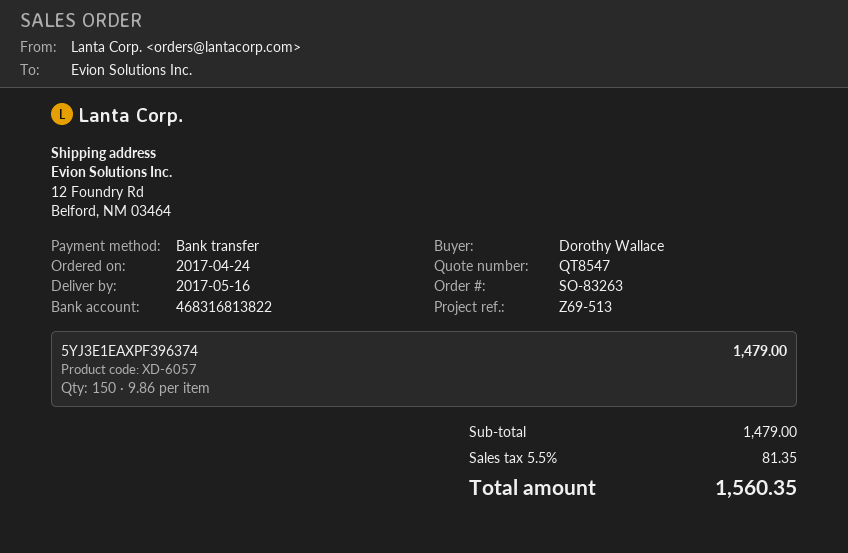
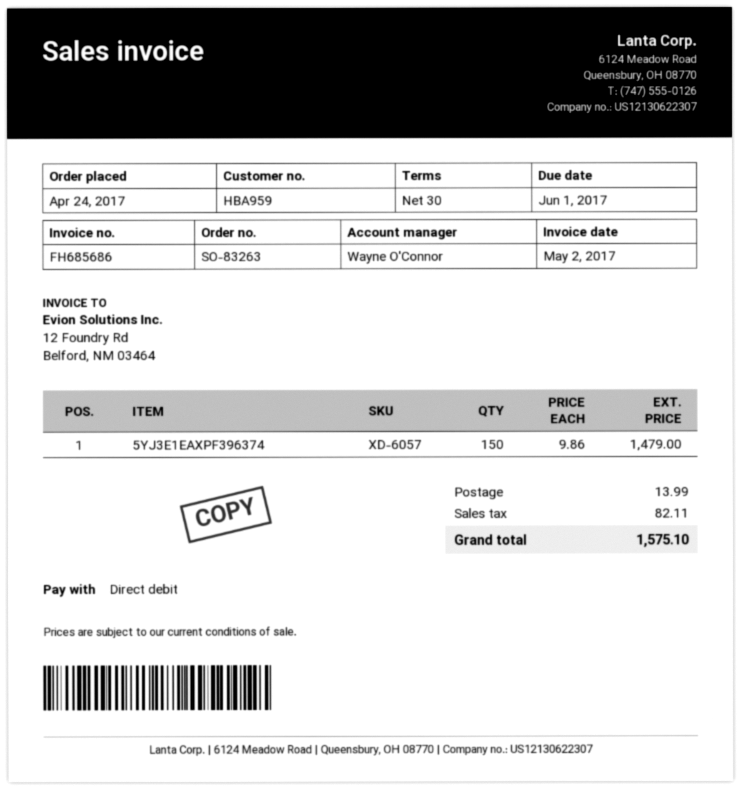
payment method: bank transfer -> direct debit
shipping: none -> 13.99
tax: 81.35 -> 82.11
total: 1560.35 -> 1575.10

